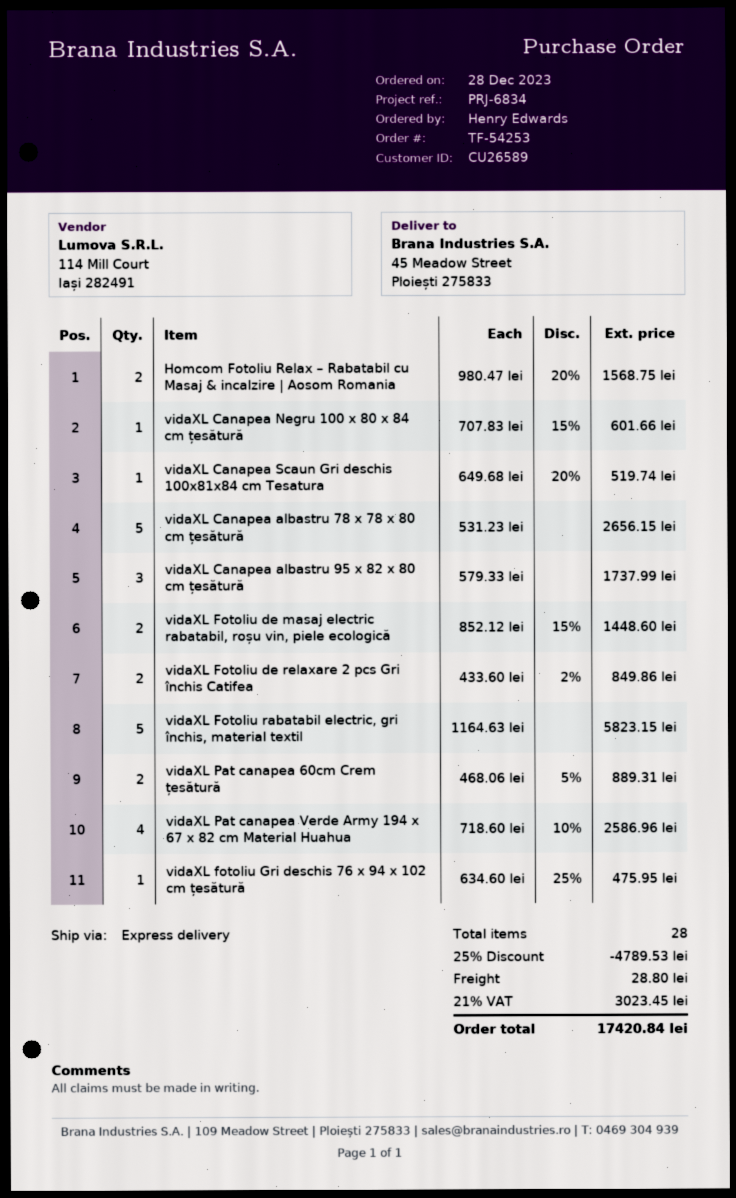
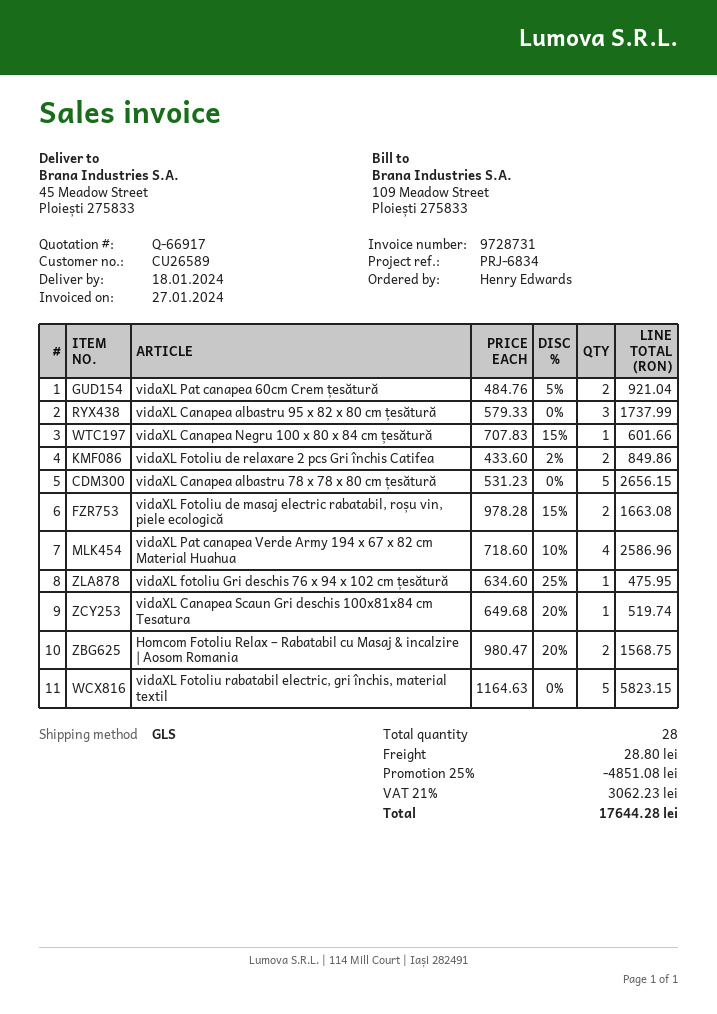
shipping method: express -> GLS
vidaXL Fotoliu de masaj electric rabatabil, roșu vin, piele ecologică: 2 x 852.12 - 15% = 1448.60 -> 2 x 978.28 - 15% = 1663.08
vidaXL Pat canapea 60cm Crem țesătură: 2 x 468.06 - 5% = 889.31 -> 2 x 484.76 - 5% = 921.04
discount: 25% = 4789.53 -> 25% = 4851.08
tax: 21% = 3023.45 -> 21% = 3062.23
total: 17420.84 -> 17644.28

